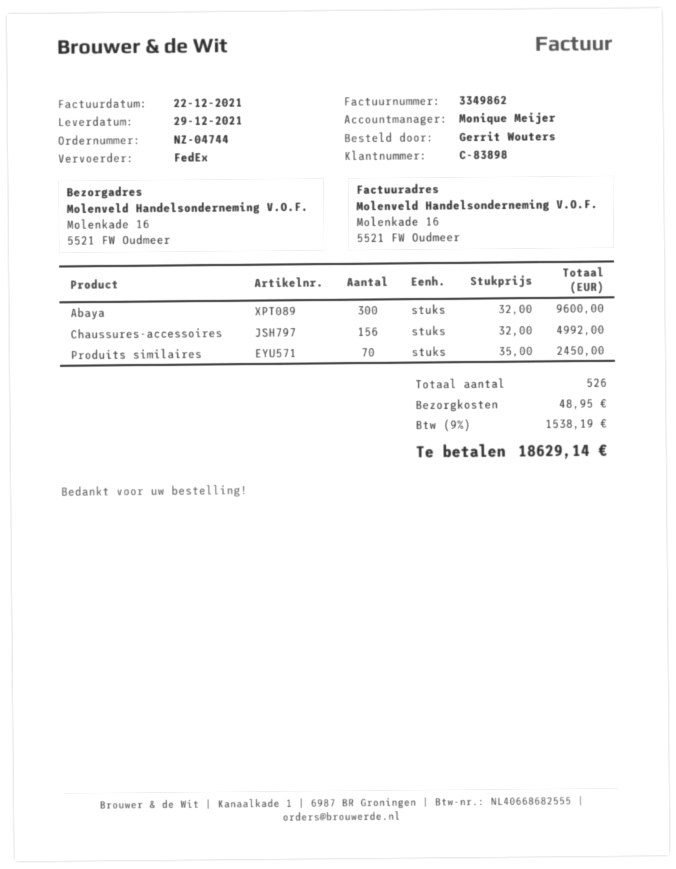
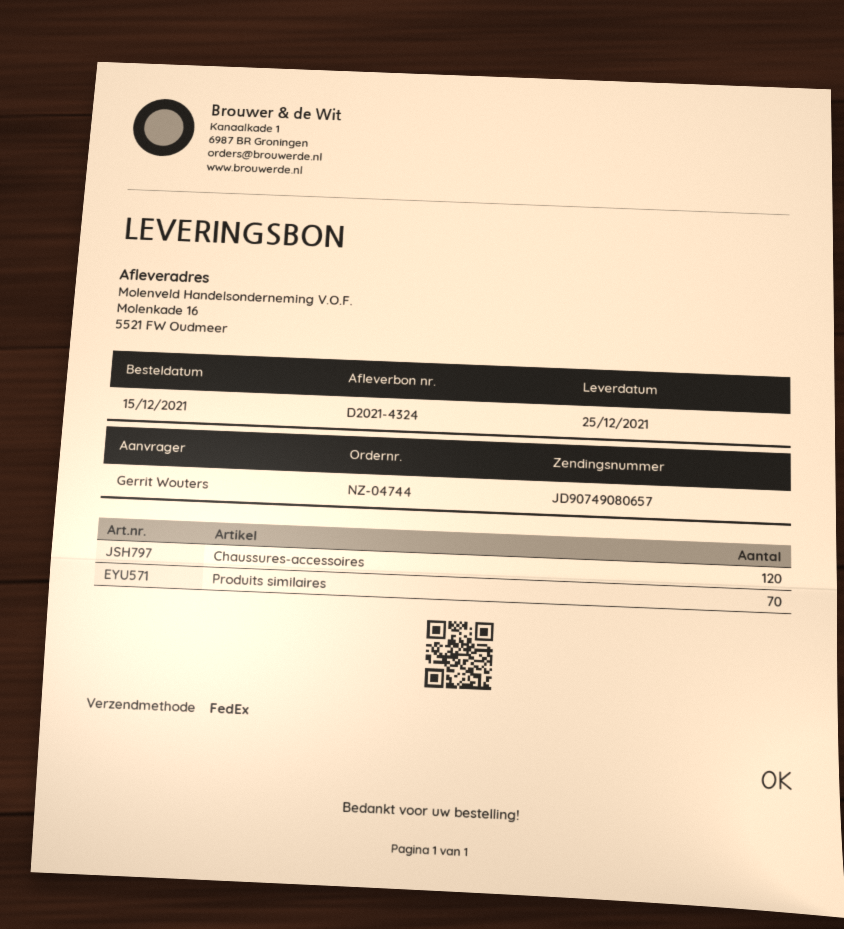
delivery date: 2021-12-29 -> 2021-12-25
Abaya: 300 -> none
Chaussures-accessoires: 156 -> 120

